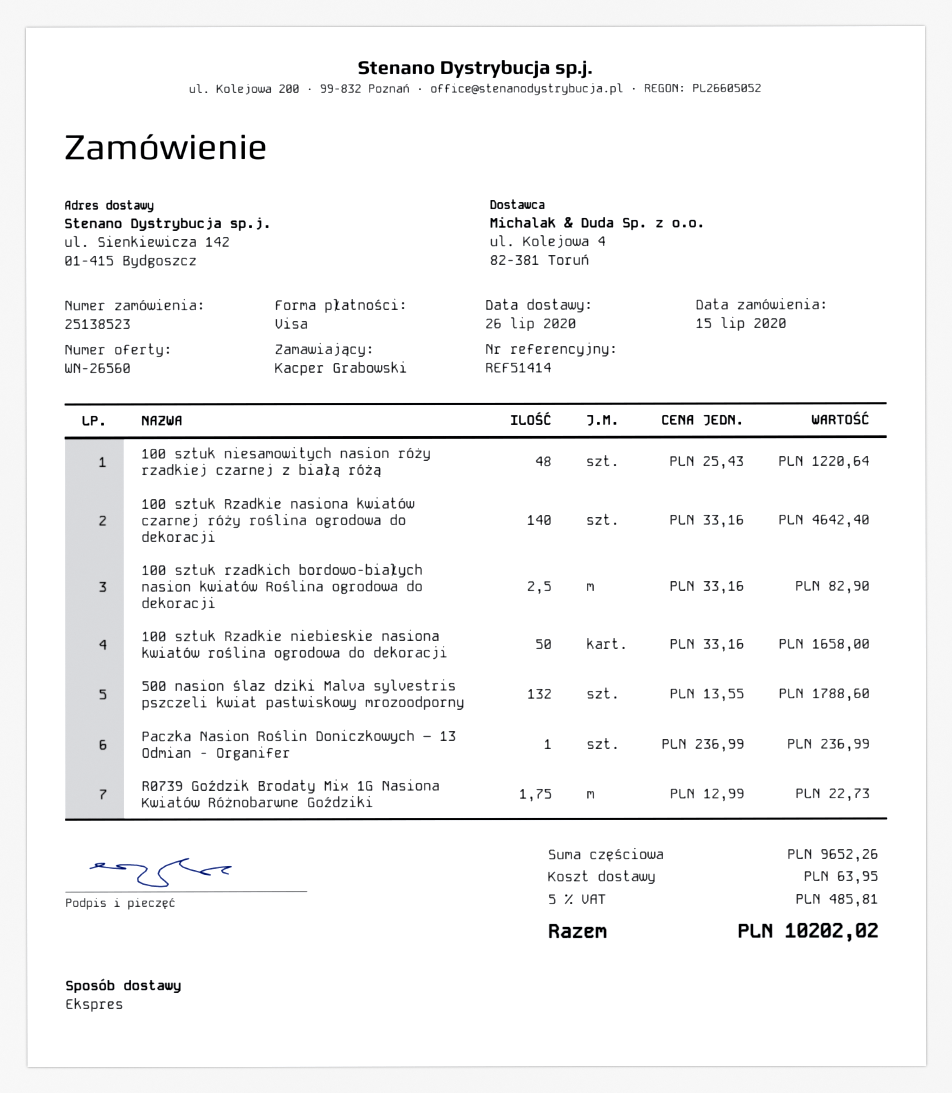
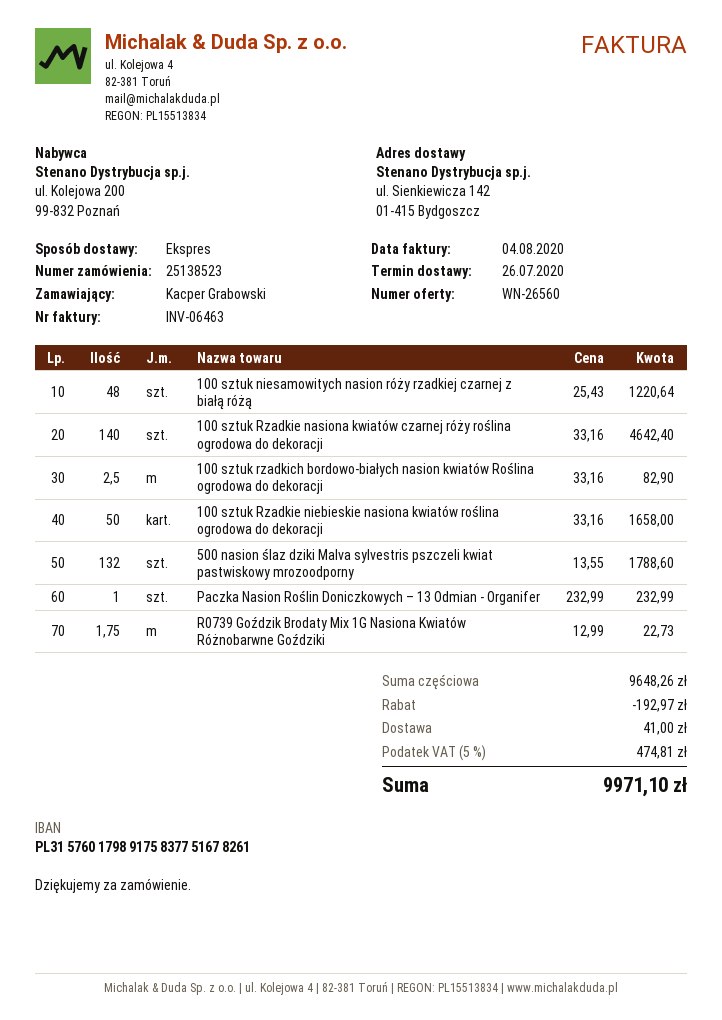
Paczka Nasion Roślin Doniczkowych – 13 Odmian - Organifer: 1 x 236.99 = 236.99 -> 1 x 232.99 = 232.99
subtotal: 9652.26 -> 9648.26
discount: none -> 192.97
shipping: 63.95 -> 41.00
tax: 5% = 485.81 -> 5% = 474.81
total: 10202.02 -> 9971.10

